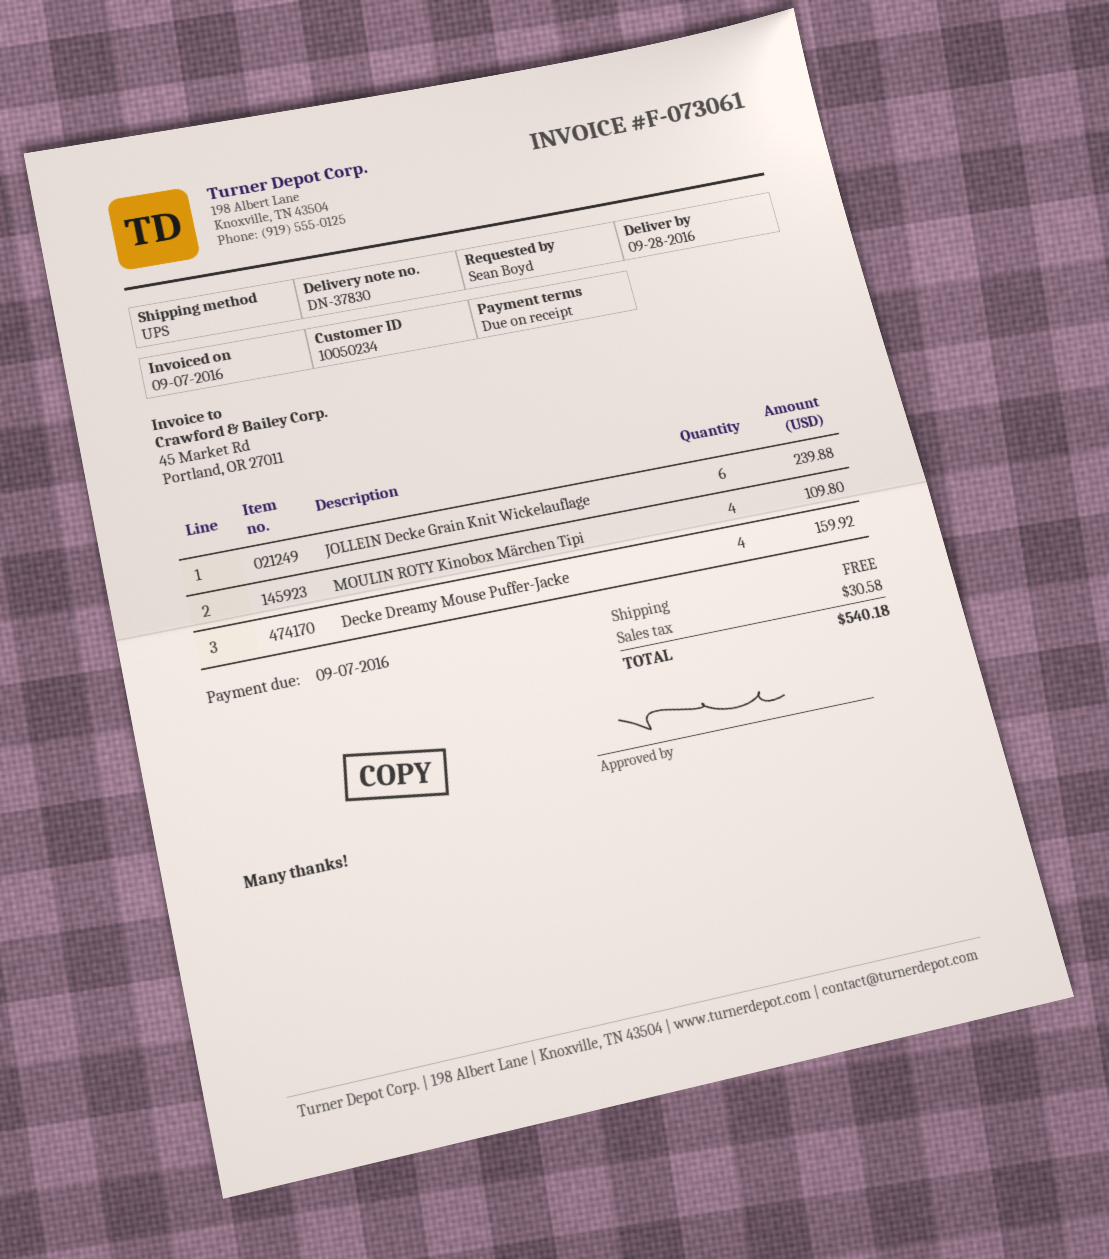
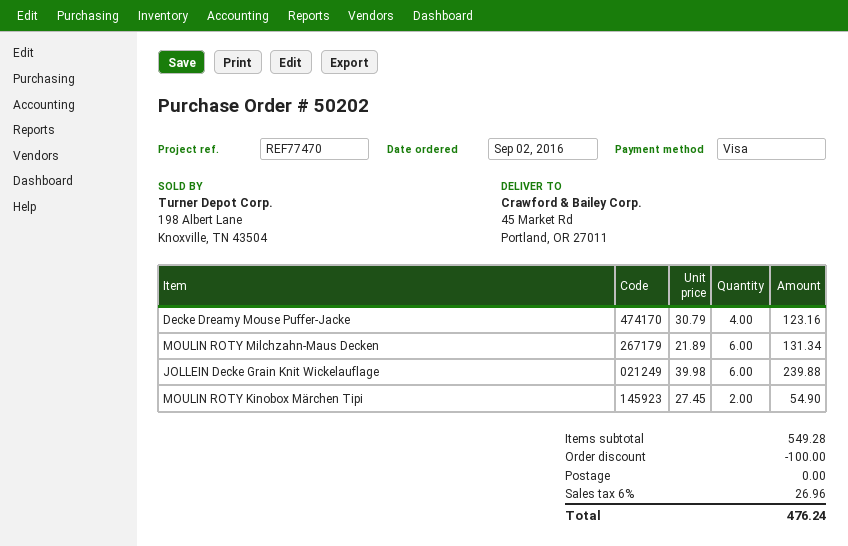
MOULIN ROTY Kinobox Märchen Tipi: 4 for 109.80 -> 2 for 54.90
Decke Dreamy Mouse Puffer-Jacke: 4 for 159.92 -> 4 for 123.16
MOULIN ROTY Milchzahn-Maus Decken: none -> 6 for 131.34
discount: none -> 100.00
tax: 30.58 -> 26.96
total: 540.18 -> 476.24

